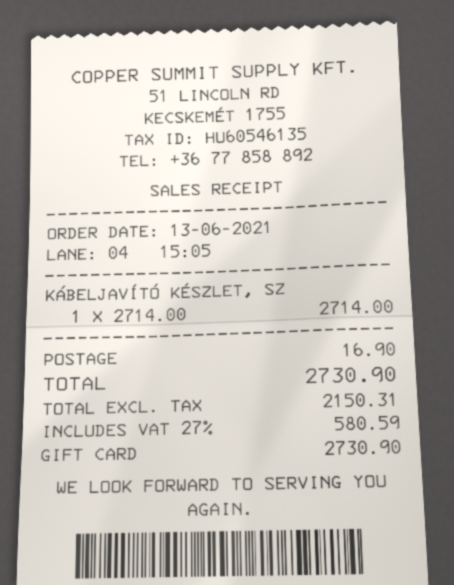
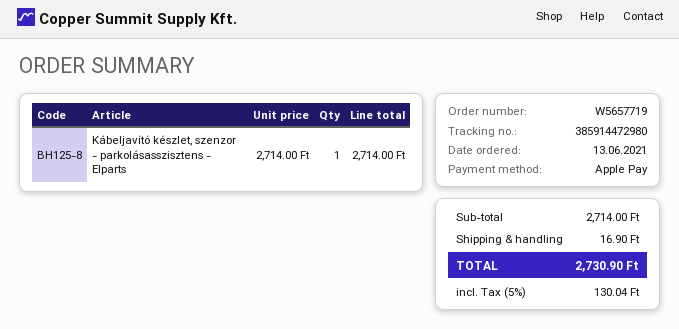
payment method: gift card -> Apple Pay
tax: 27% = 580.59 -> 5% = 130.04

